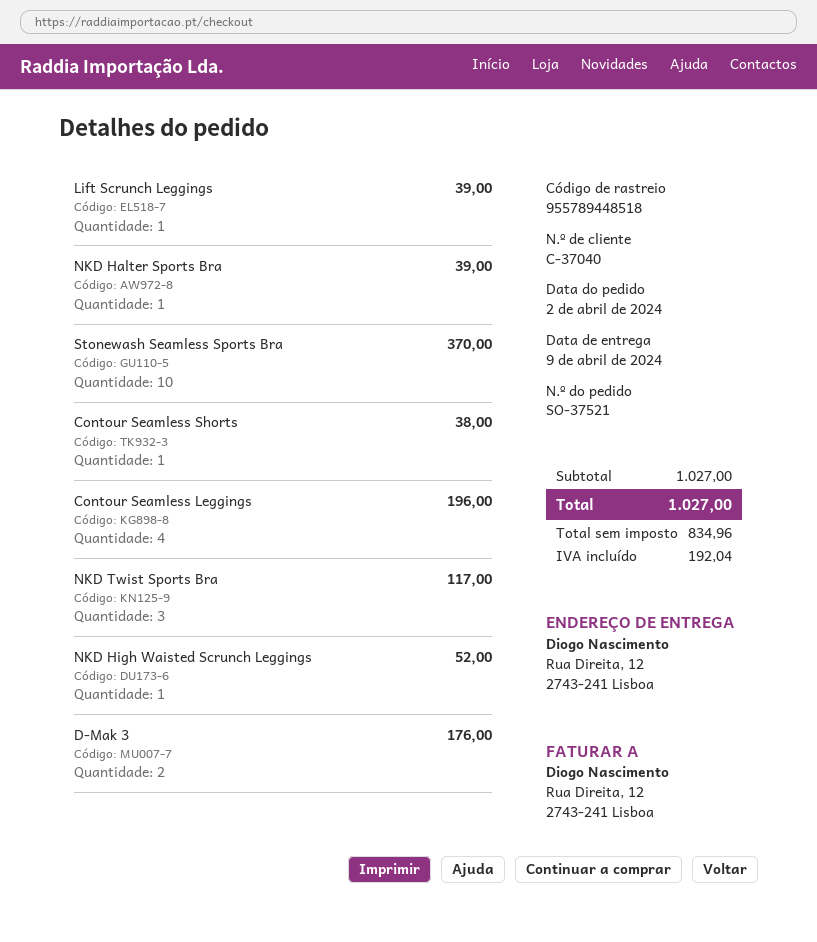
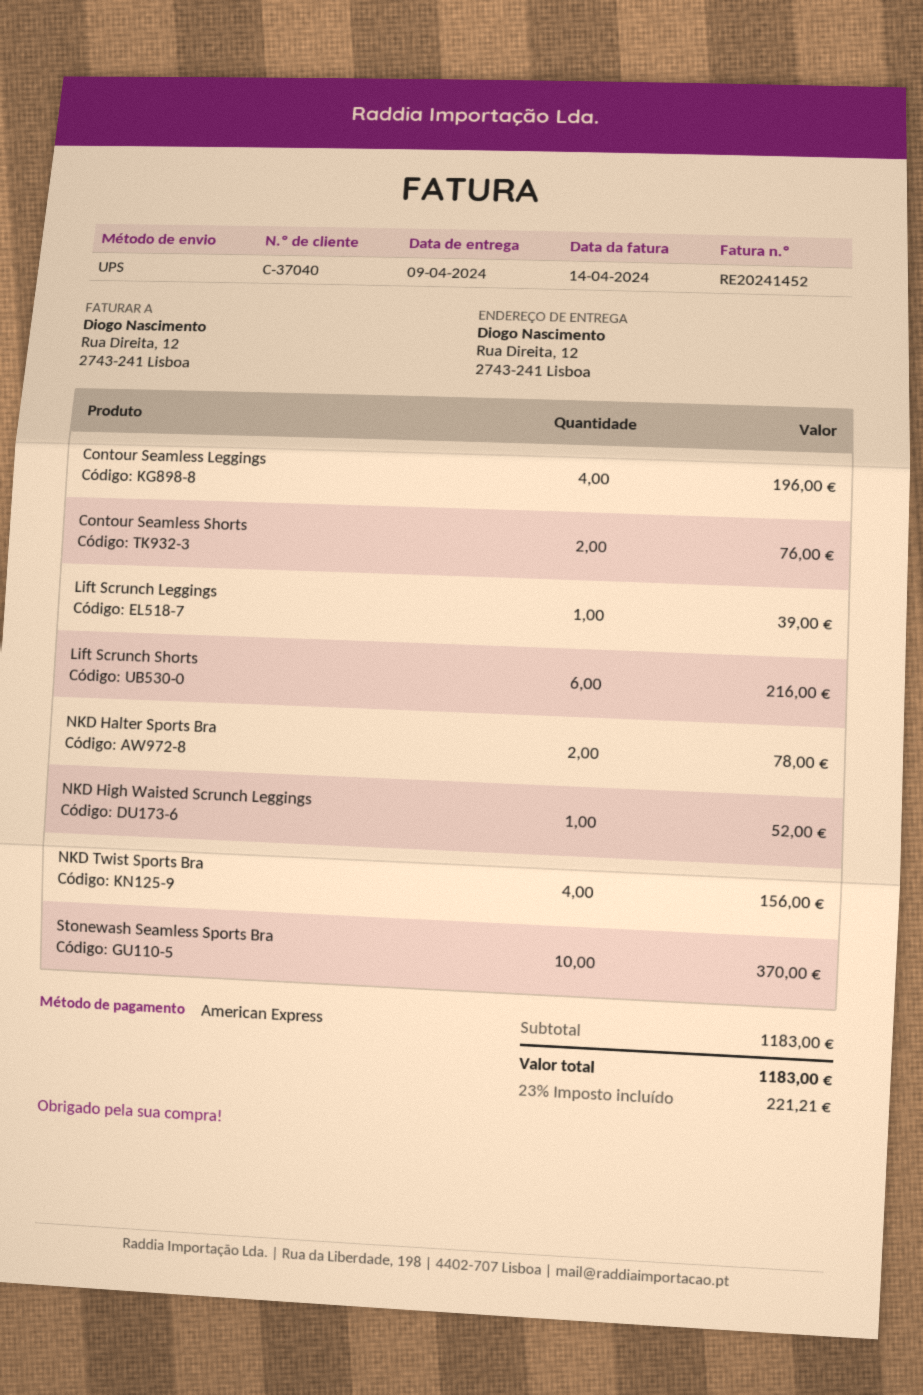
NKD Halter Sports Bra: 1 for 39.00 -> 2 for 78.00
Contour Seamless Shorts: 1 for 38.00 -> 2 for 76.00
NKD Twist Sports Bra: 3 for 117.00 -> 4 for 156.00
D-Mak 3: 2 for 176.00 -> none
Lift Scrunch Shorts: none -> 6 for 216.00
subtotal: 1027.00 -> 1183.00
tax: 192.04 -> 221.21
total: 1027.00 -> 1183.00

